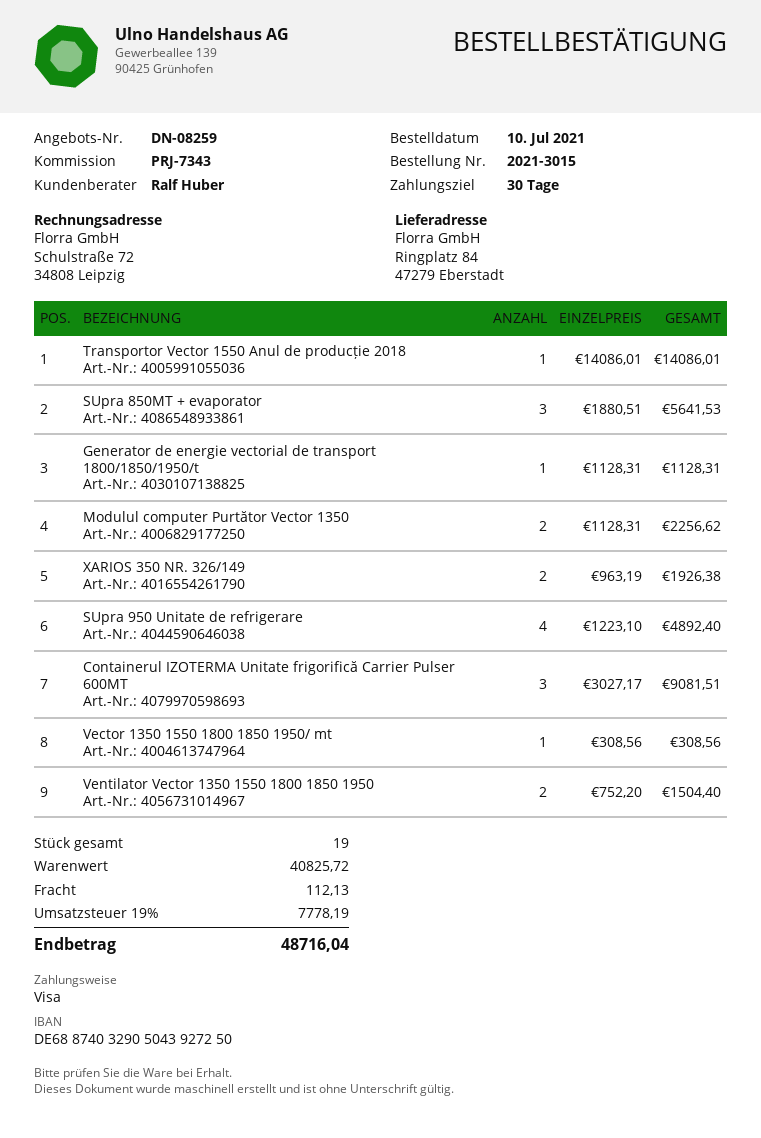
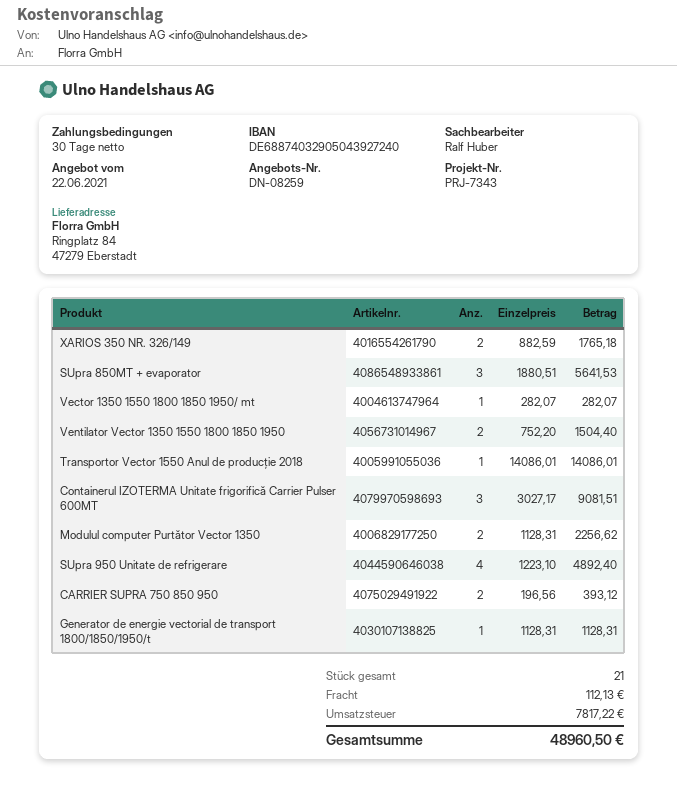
bank account: DE68874032905043927250 -> DE68874032905043927240
XARIOS 350 NR. 326/149: 2 x 963.19 = 1926.38 -> 2 x 882.59 = 1765.18
Vector 1350 1550 1800 1850 1950/ mt: 1 x 308.56 = 308.56 -> 1 x 282.07 = 282.07
CARRIER SUPRA 750 850 950: none -> 2 x 196.56 = 393.12
total quantity: 19 -> 21
tax: 7778.19 -> 7817.22
total: 48716.04 -> 48960.50

